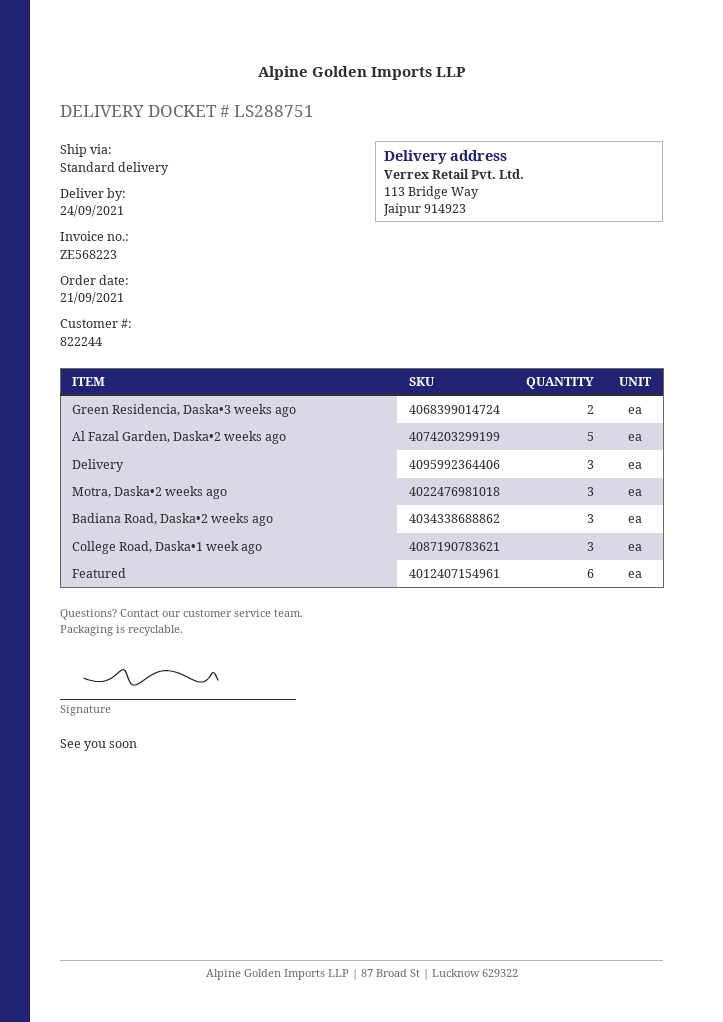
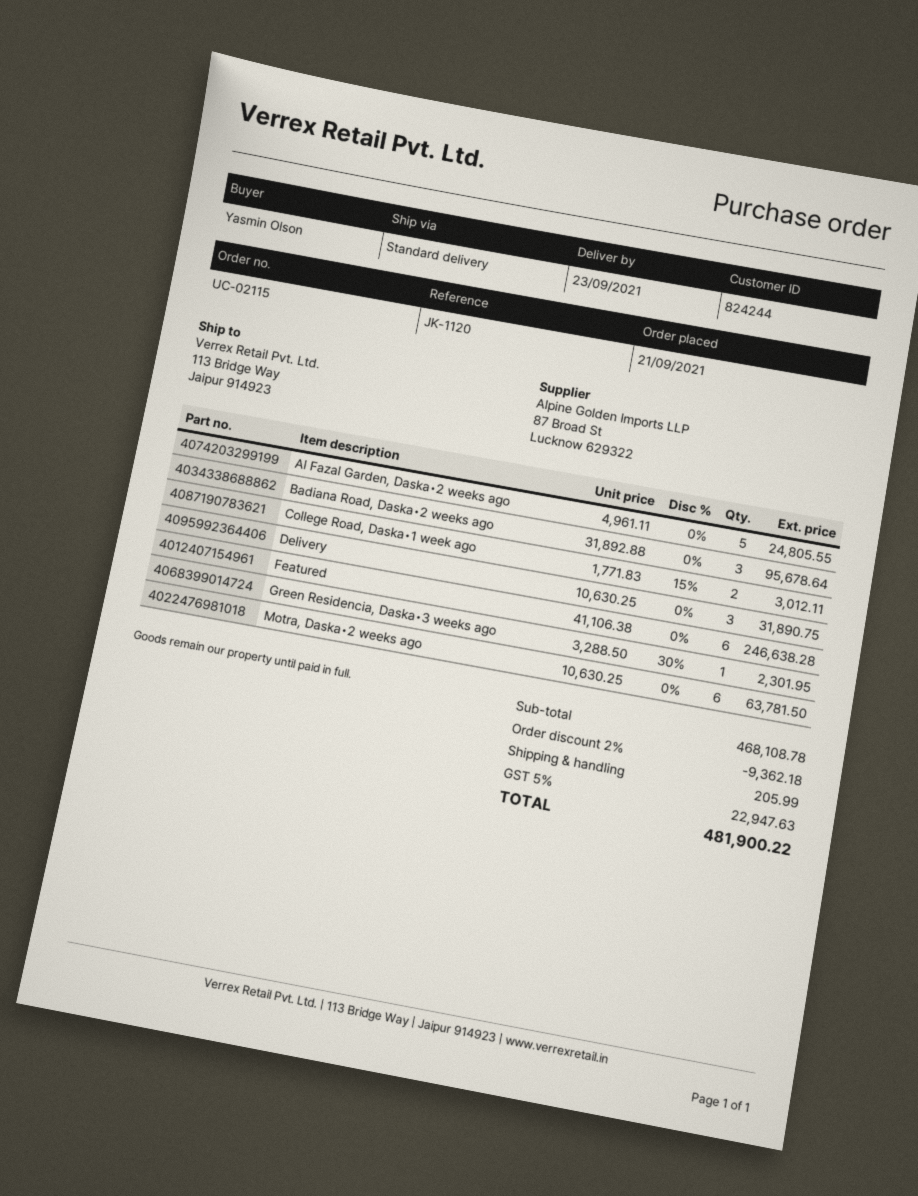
delivery date: 2021-09-24 -> 2021-09-23
customer number: 822244 -> 824244
Green Residencia, Daska•3 weeks ago: 2 -> 1
Motra, Daska•2 weeks ago: 3 -> 6
College Road, Daska•1 week ago: 3 -> 2

